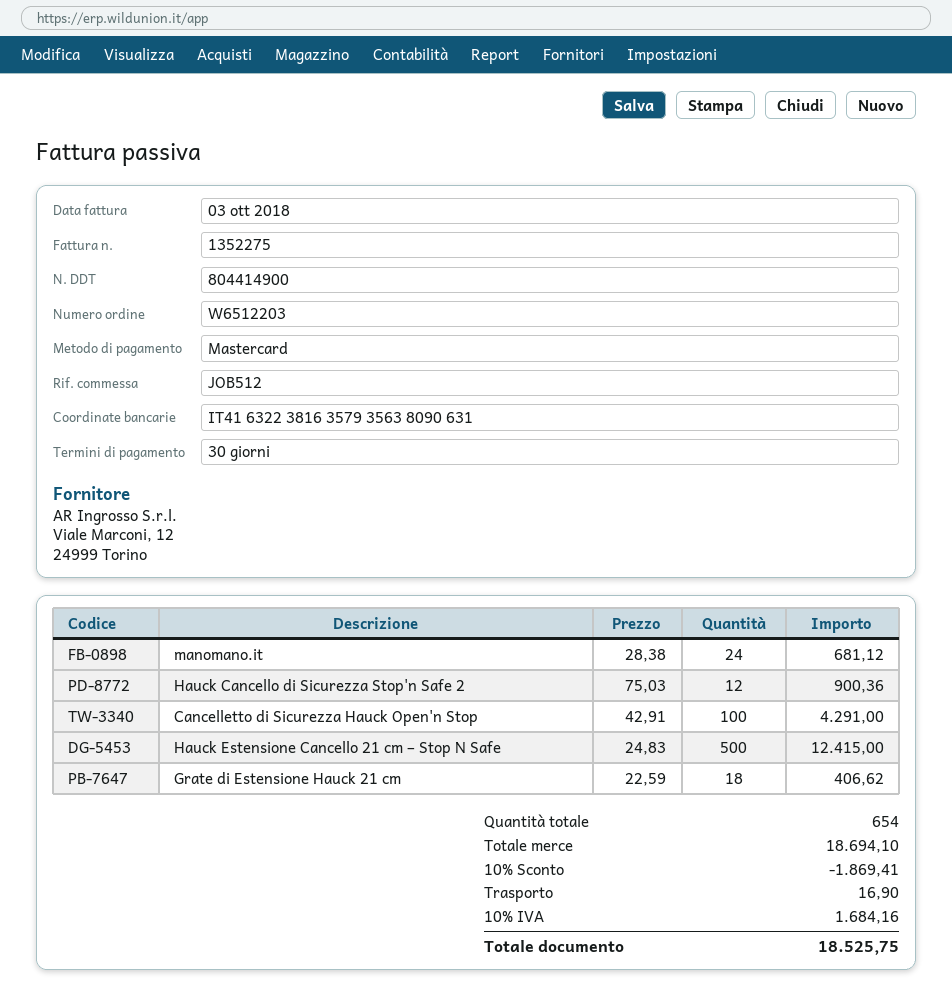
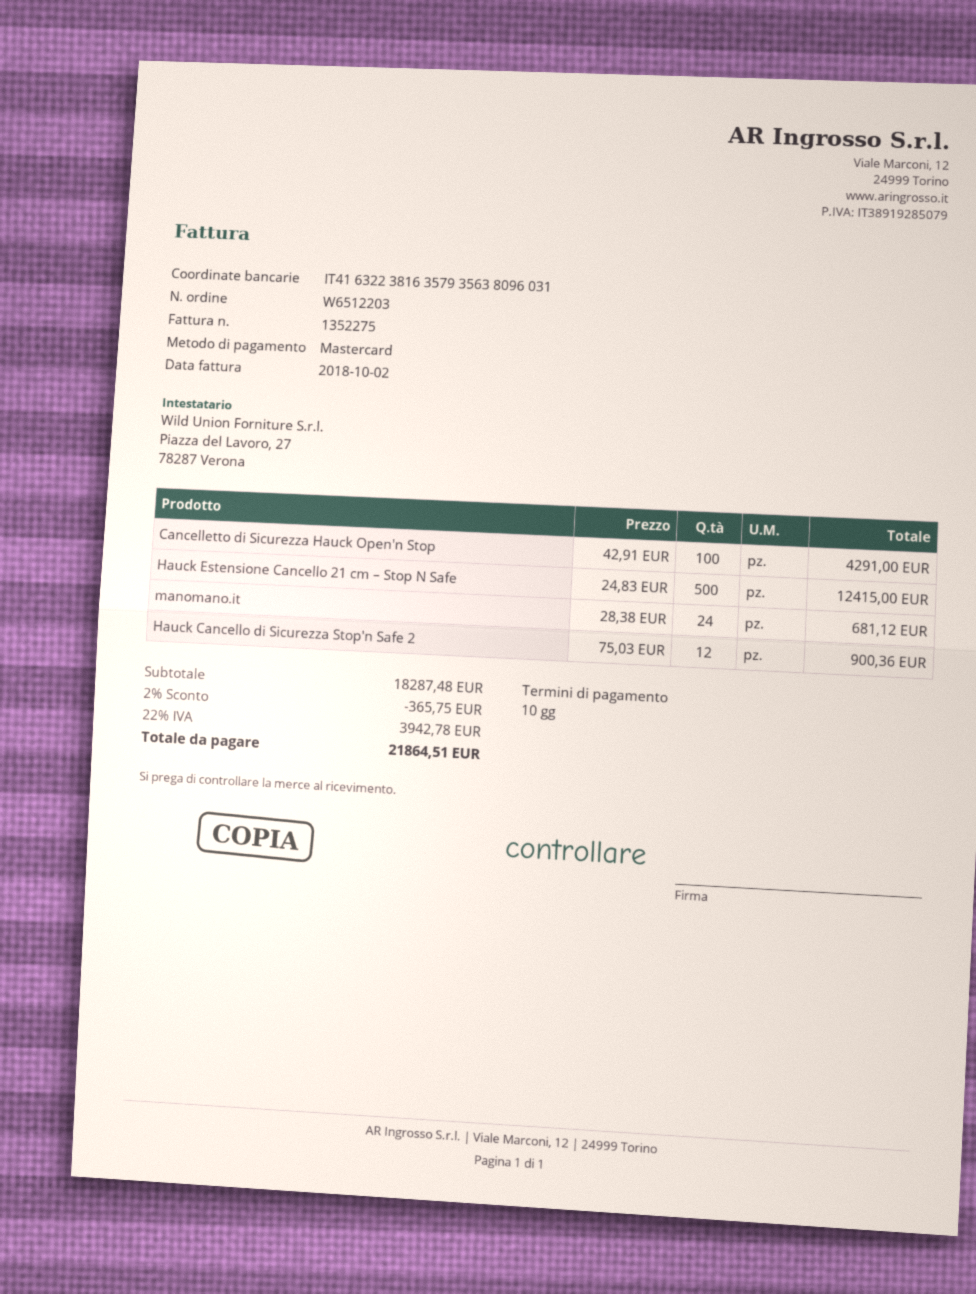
invoice date: 2018-10-03 -> 2018-10-02
payment terms: 30 days -> 10 days
bank account: IT4163223816357935638090631 -> IT4163223816357935638096031
Grate di Estensione Hauck 21 cm: 18 x 22.59 = 406.62 -> none
subtotal: 18694.10 -> 18287.48
discount: 10% = 1869.41 -> 2% = 365.75
shipping: 16.90 -> none
tax: 10% = 1684.16 -> 22% = 3942.78
total: 18525.75 -> 21864.51

